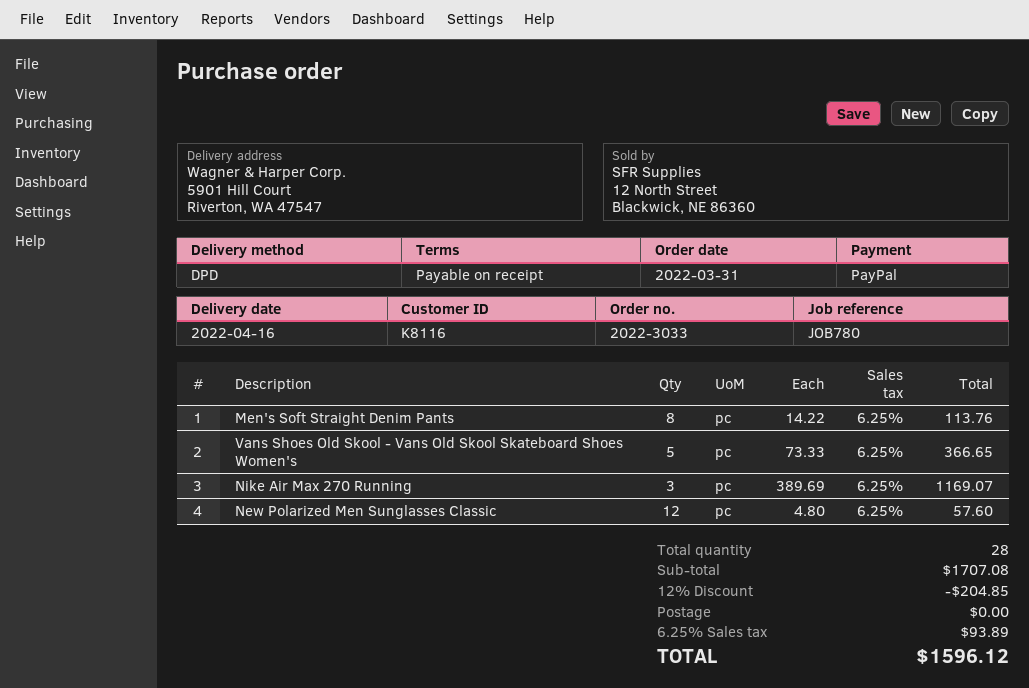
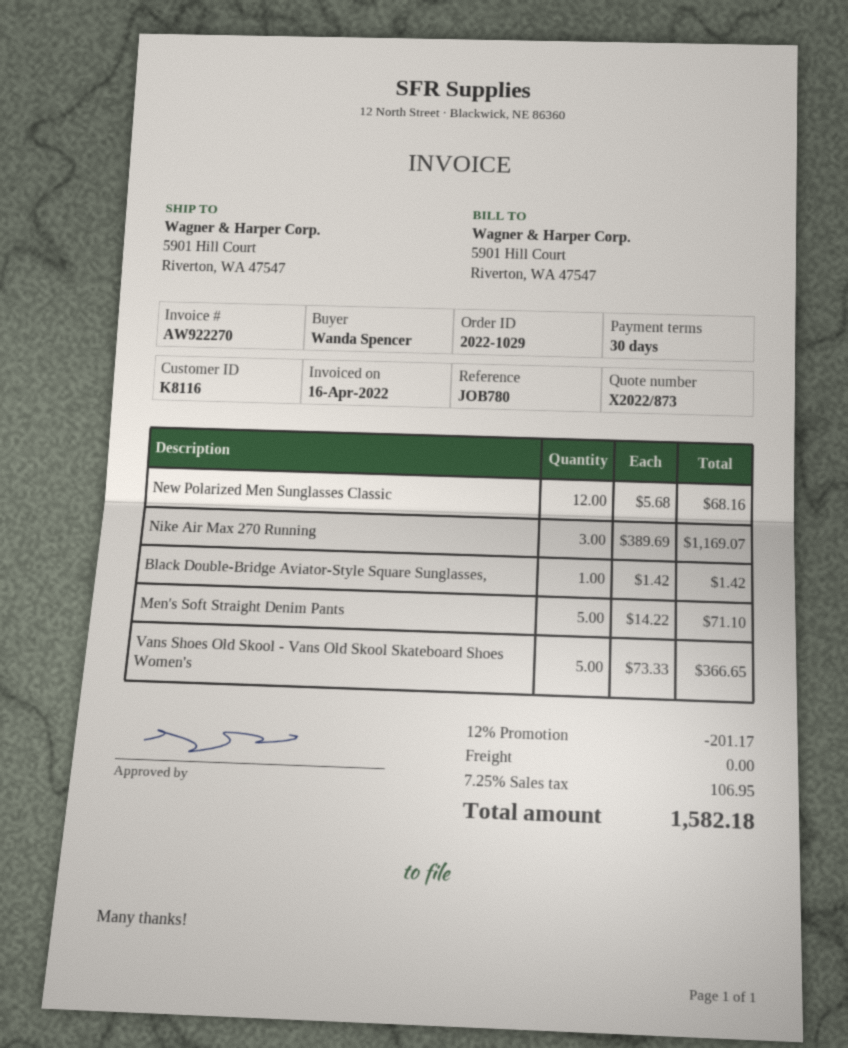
order number: 2022-3033 -> 2022-1029
payment terms: on receipt -> 30 days
Men's Soft Straight Denim Pants: 8 x 14.22 = 113.76 -> 5 x 14.22 = 71.10
New Polarized Men Sunglasses Classic: 12 x 4.80 = 57.60 -> 12 x 5.68 = 68.16
Black Double‑Bridge Aviator‑Style Square Sunglasses,: none -> 1 x 1.42 = 1.42
discount: 12% = 204.85 -> 12% = 201.17
tax: 6.25% = 93.89 -> 7.25% = 106.95
total: 1596.12 -> 1582.18

